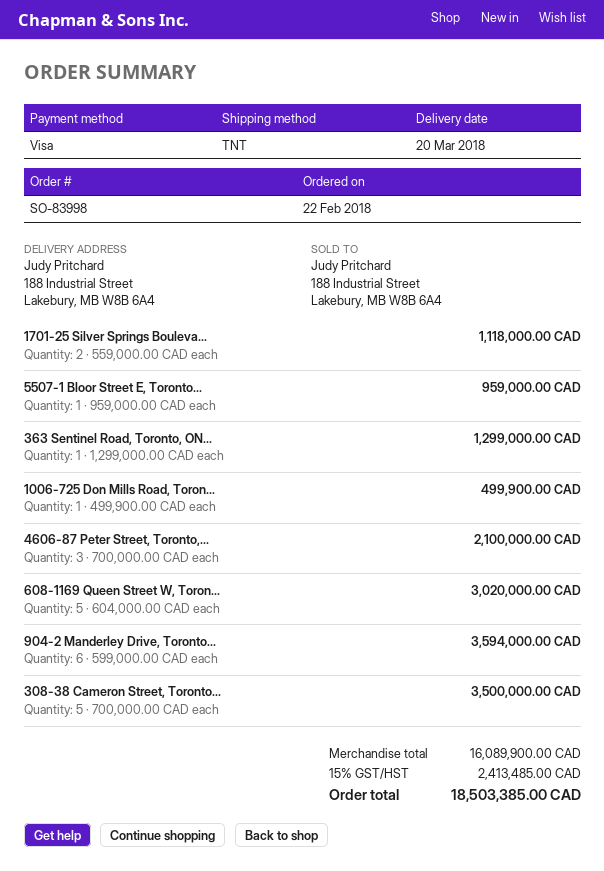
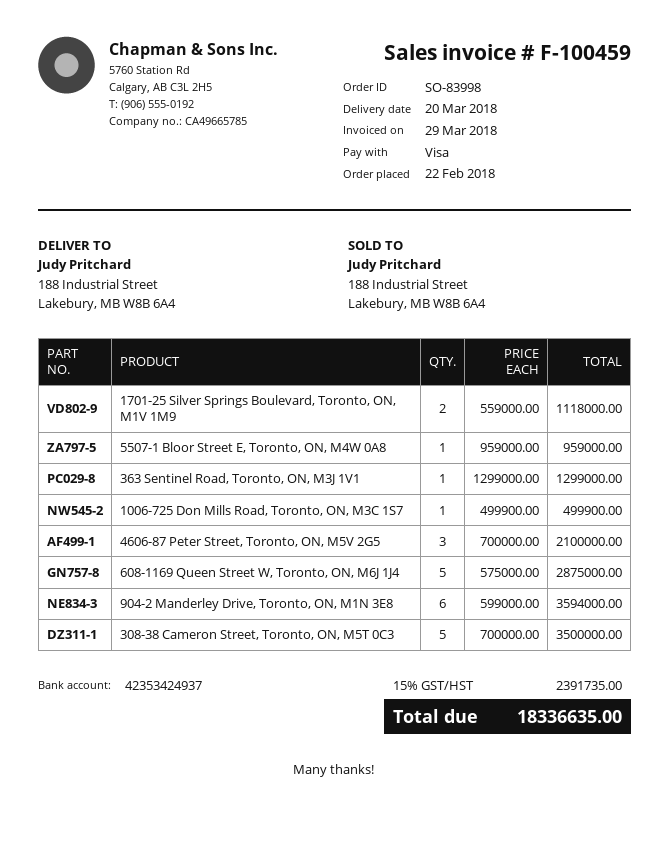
608-1169 Queen Street W, Toron...: 5 x 604000.00 = 3020000.00 -> 5 x 575000.00 = 2875000.00
tax: 15% = 2413485.00 -> 15% = 2391735.00
total: 18503385.00 -> 18336635.00

